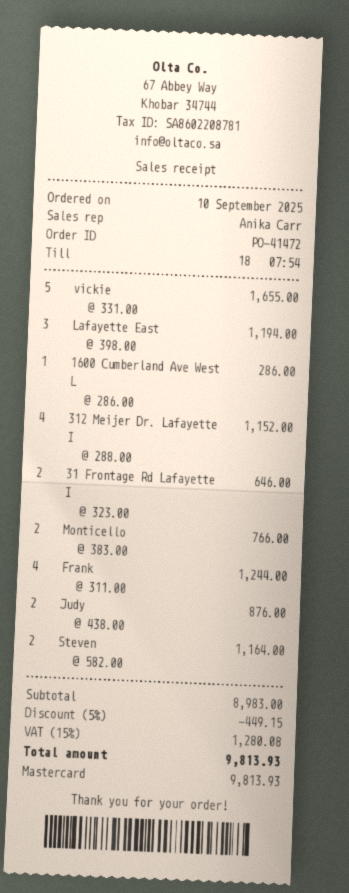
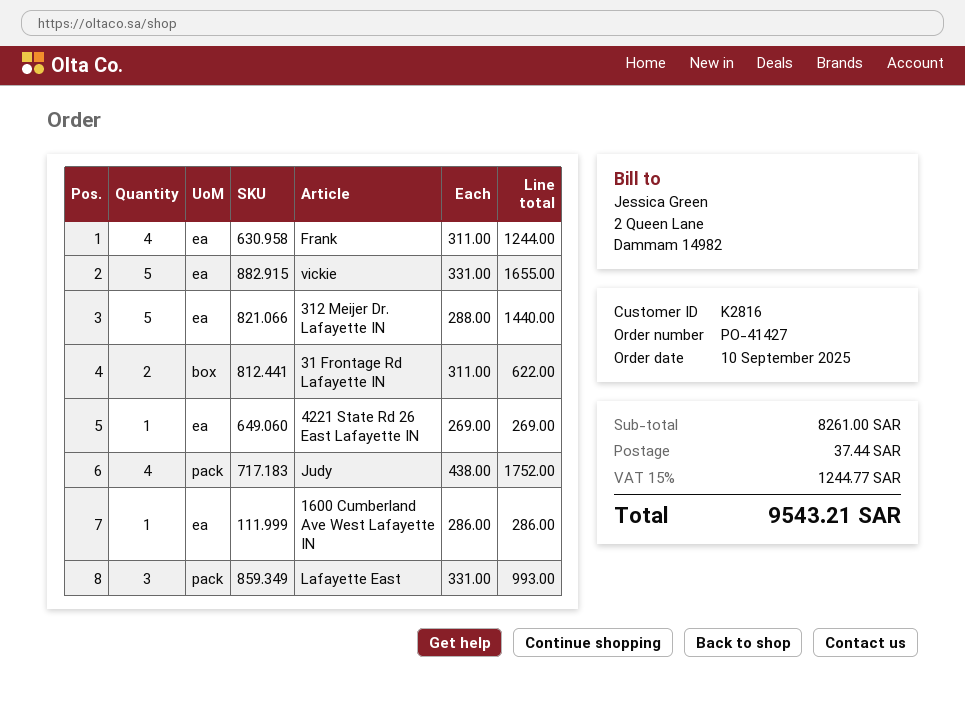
order number: PO-41472 -> PO-41427
Lafayette East: 3 x 398.00 = 1194.00 -> 3 x 331.00 = 993.00
312 Meijer Dr. Lafayette I: 4 x 288.00 = 1152.00 -> 5 x 288.00 = 1440.00
31 Frontage Rd Lafayette I: 2 x 323.00 = 646.00 -> 2 x 311.00 = 622.00
Monticello: 2 x 383.00 = 766.00 -> none
Judy: 2 x 438.00 = 876.00 -> 4 x 438.00 = 1752.00
Steven: 2 x 582.00 = 1164.00 -> none
4221 State Rd 26 East Lafayette IN: none -> 1 x 269.00 = 269.00
subtotal: 8983.00 -> 8261.00
discount: 5% = 449.15 -> none
shipping: none -> 37.44
tax: 15% = 1280.08 -> 15% = 1244.77
total: 9813.93 -> 9543.21

